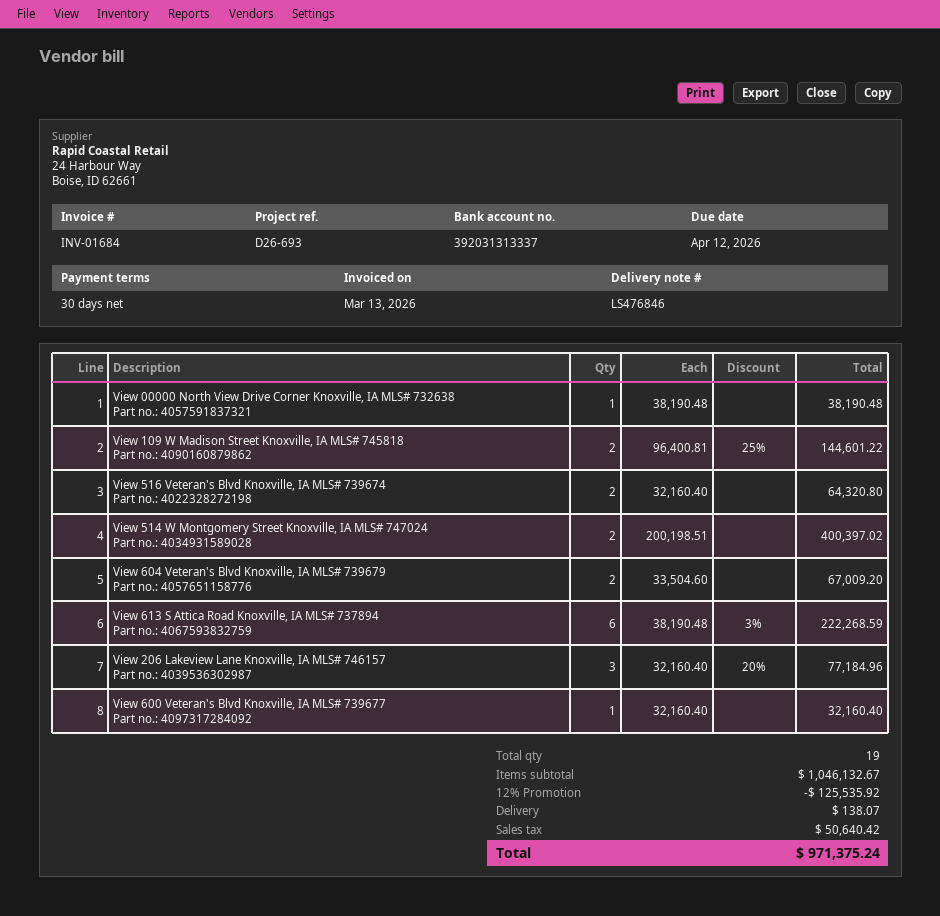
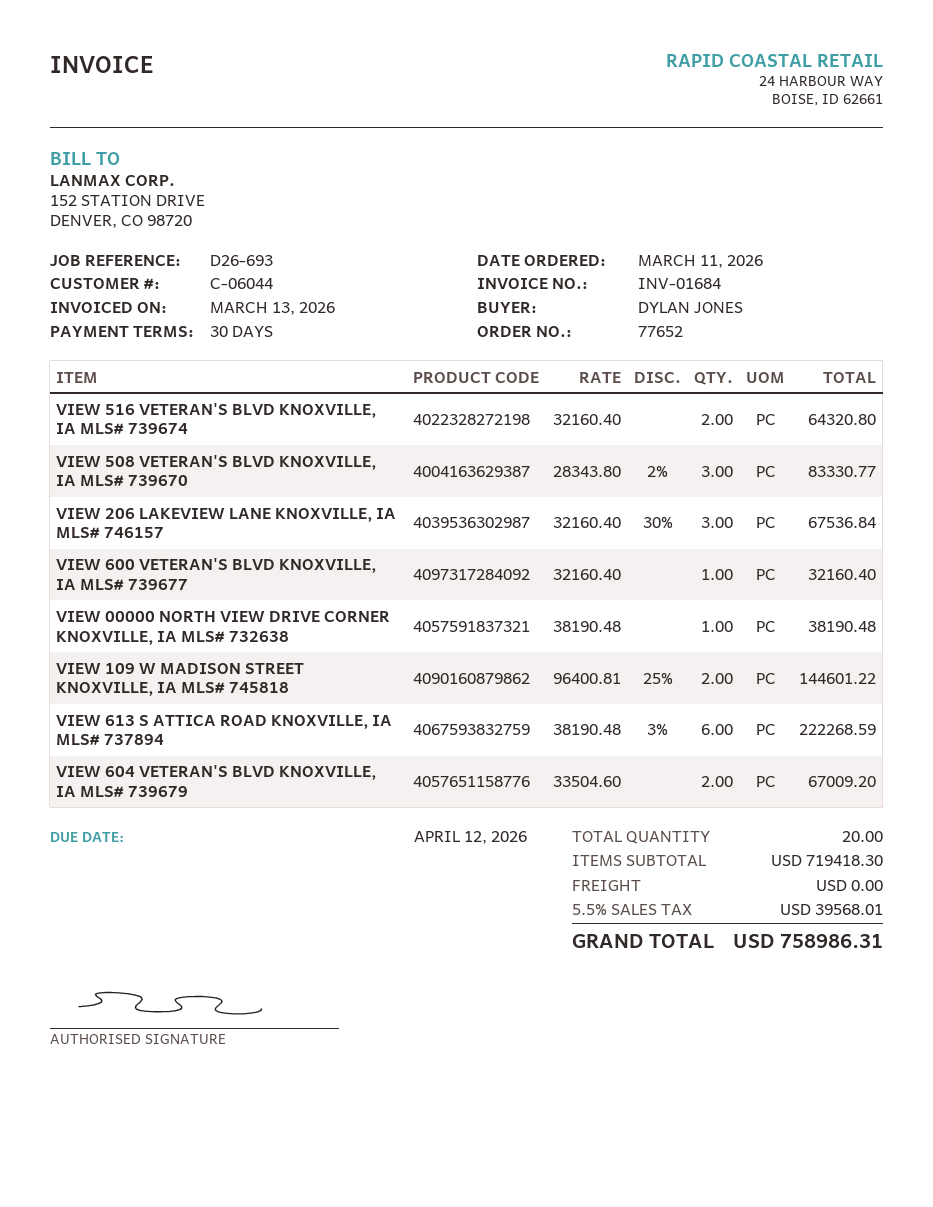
View 514 W Montgomery Street Knoxville, IA MLS# 747024: 2 x 200198.51 = 400397.02 -> none
View 206 Lakeview Lane Knoxville, IA MLS# 746157: 3 x 32160.40 - 20% = 77184.96 -> 3 x 32160.40 - 30% = 67536.84
VIEW 508 VETERAN'S BLVD KNOXVILLE, IA MLS# 739670: none -> 3 x 28343.80 - 2% = 83330.77
total quantity: 19 -> 20
subtotal: 1046132.67 -> 719418.30
discount: 12% = 125535.92 -> none
shipping: 138.07 -> 0.00
tax: 50640.42 -> 39568.01
total: 971375.24 -> 758986.31

